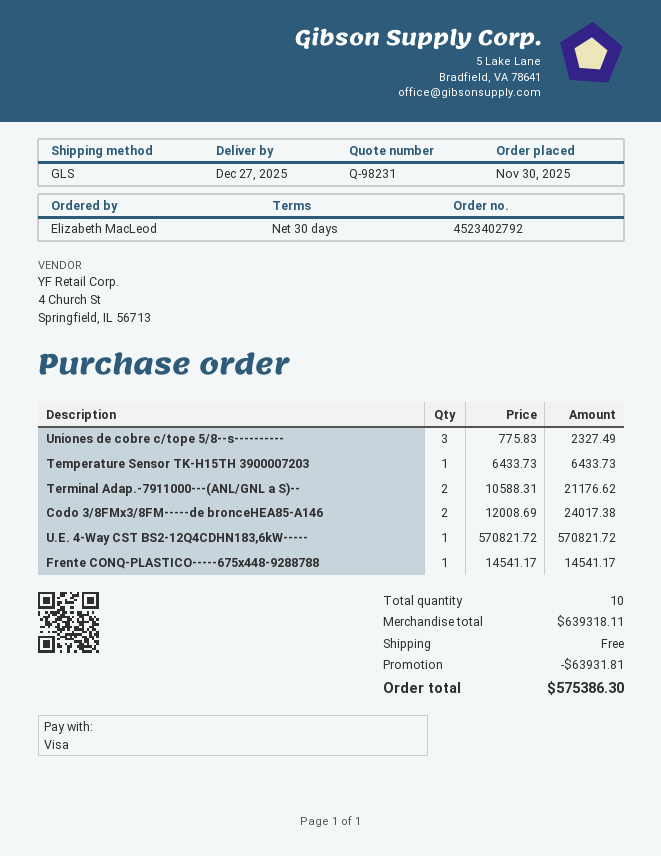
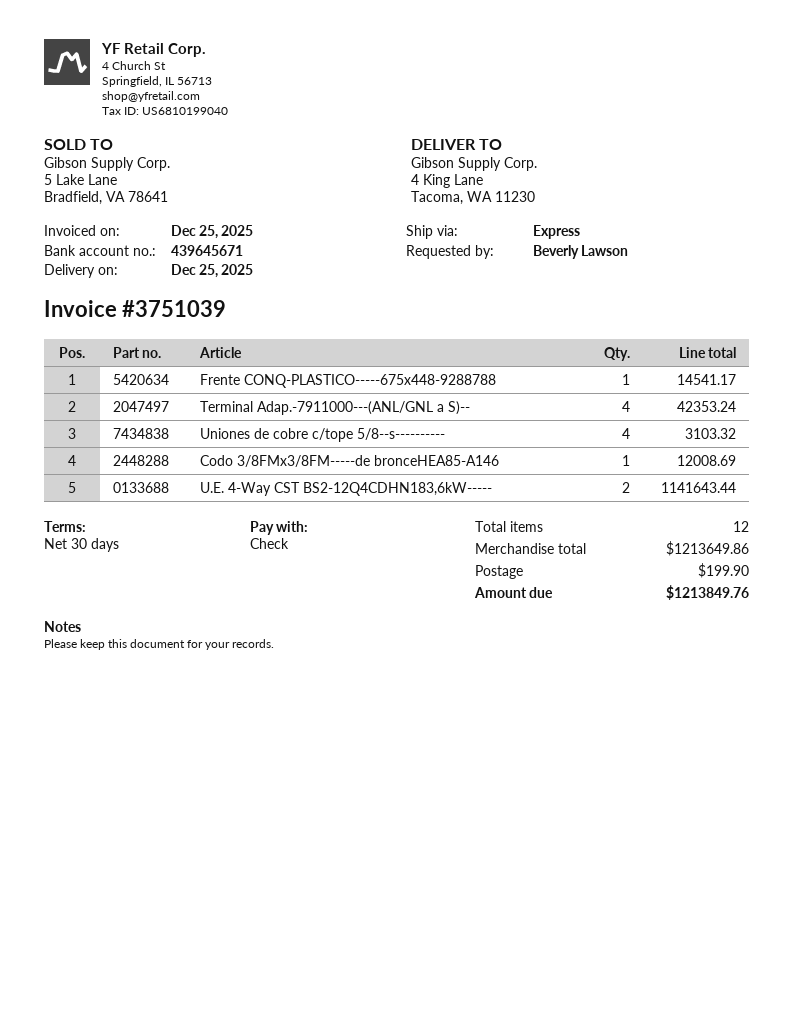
delivery date: 2025-12-27 -> 2025-12-25
ordered by: Elizabeth MacLeod -> Beverly Lawson
payment method: Visa -> cheque
shipping method: GLS -> express
Uniones de cobre c/tope 5/8--s----------: 3 for 2327.49 -> 4 for 3103.32
Temperature Sensor TK-H15TH 3900007203: 1 for 6433.73 -> none
Terminal Adap.-7911000---(ANL/GNL a S)--: 2 for 21176.62 -> 4 for 42353.24
Codo 3/8FMx3/8FM-----de bronceHEA85-A146: 2 for 24017.38 -> 1 for 12008.69
U.E. 4-Way CST BS2-12Q4CDHN183,6kW-----: 1 for 570821.72 -> 2 for 1141643.44
total quantity: 10 -> 12
subtotal: 639318.11 -> 1213649.86
discount: 63931.81 -> none
shipping: 0.00 -> 199.90
total: 575386.30 -> 1213849.76

